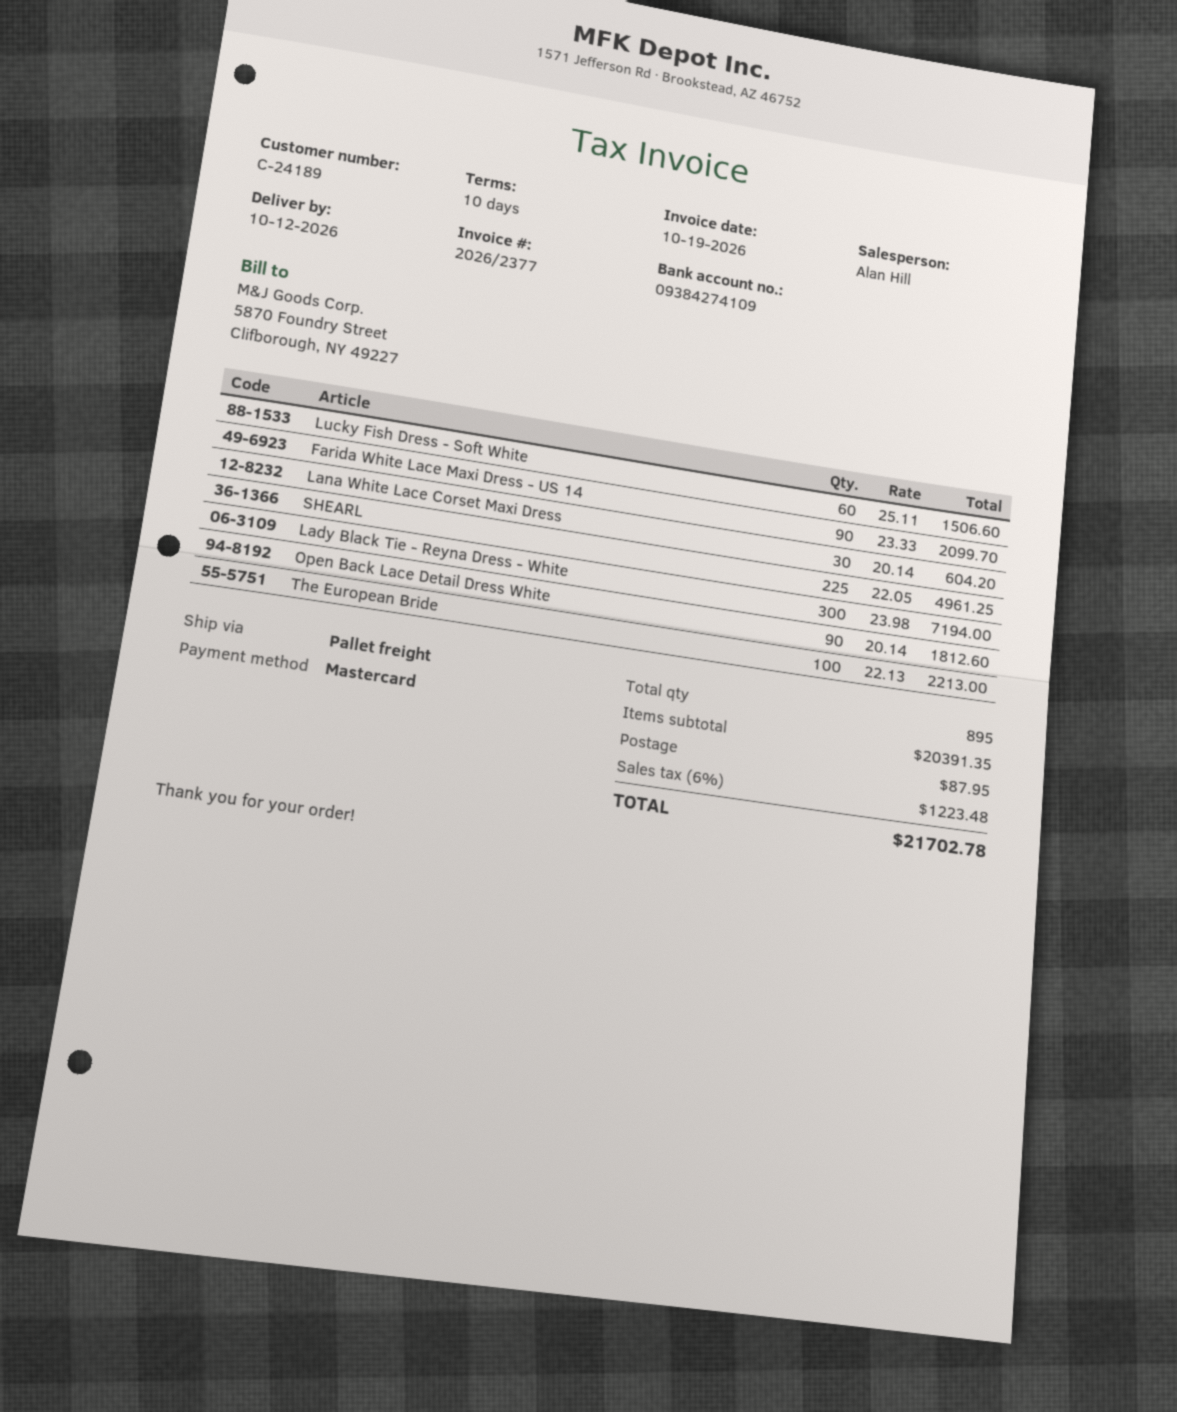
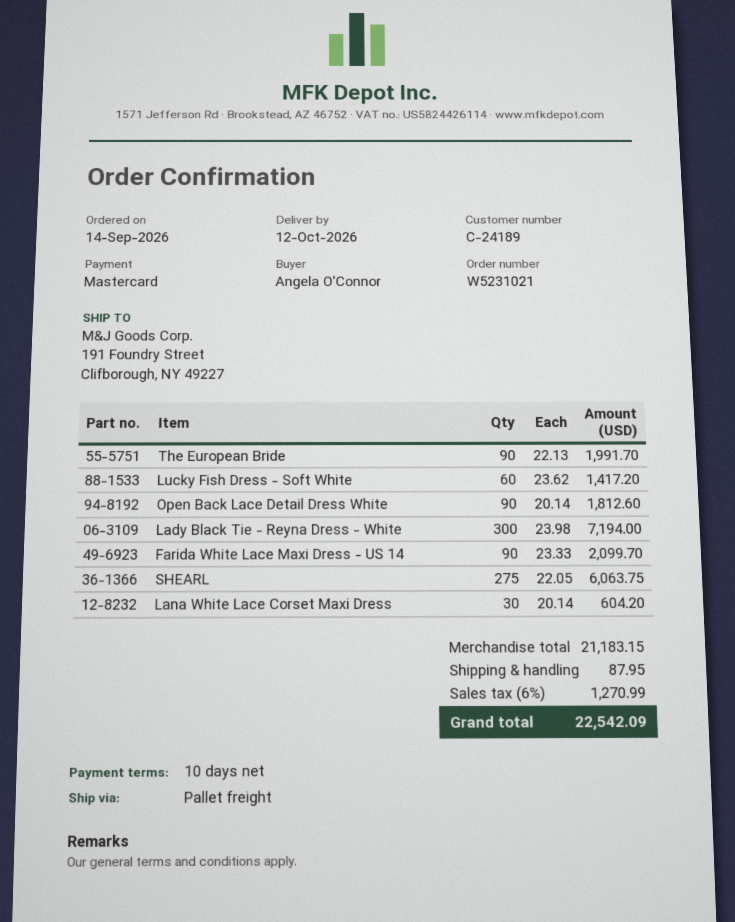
Lucky Fish Dress - Soft White: 60 x 25.11 = 1506.60 -> 60 x 23.62 = 1417.20
SHEARL: 225 x 22.05 = 4961.25 -> 275 x 22.05 = 6063.75
The European Bride: 100 x 22.13 = 2213.00 -> 90 x 22.13 = 1991.70
subtotal: 20391.35 -> 21183.15
tax: 6% = 1223.48 -> 6% = 1270.99
total: 21702.78 -> 22542.09

